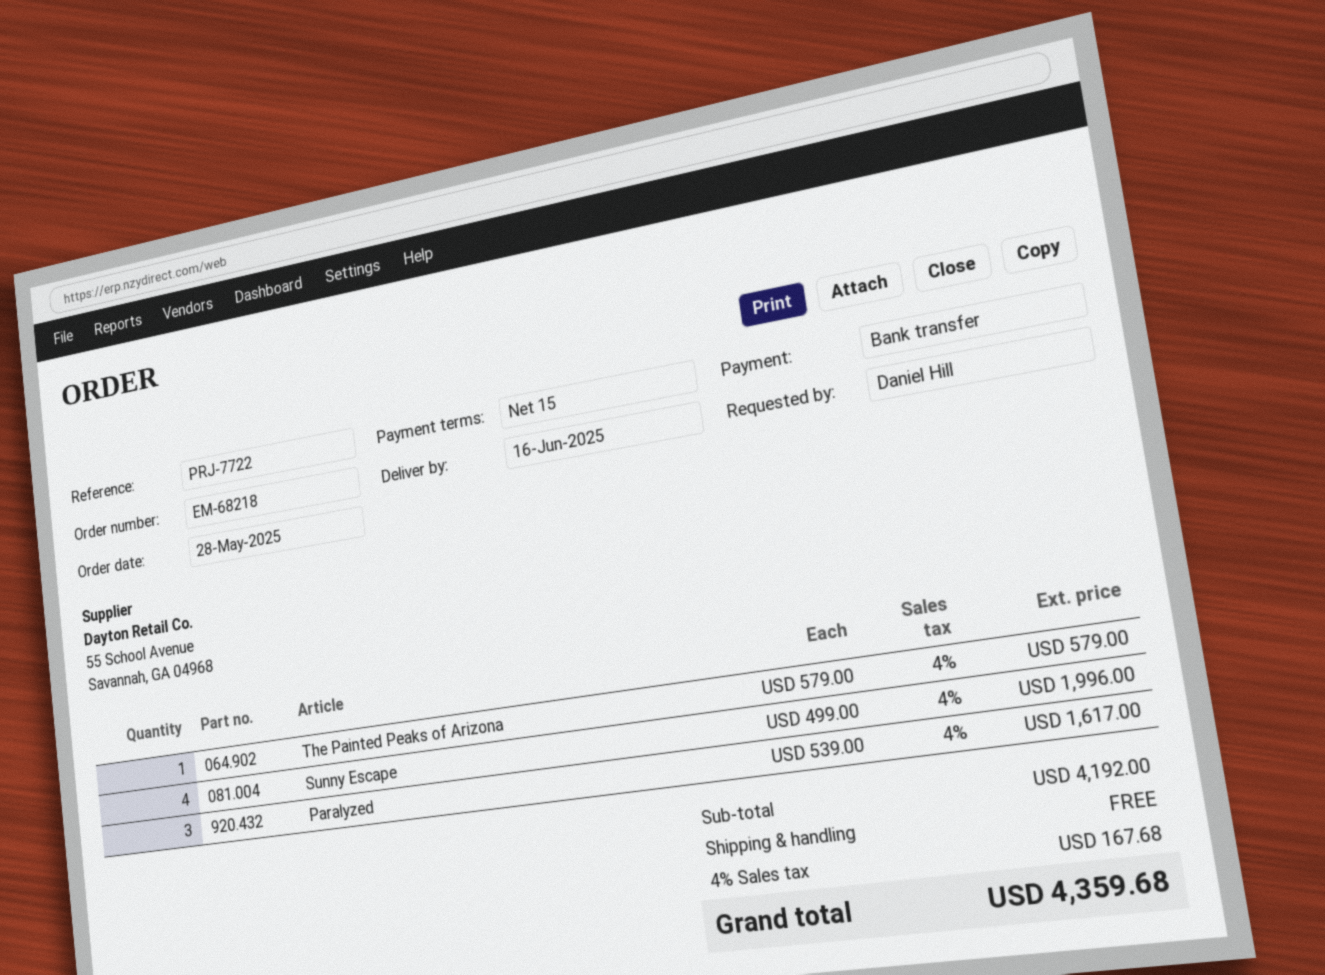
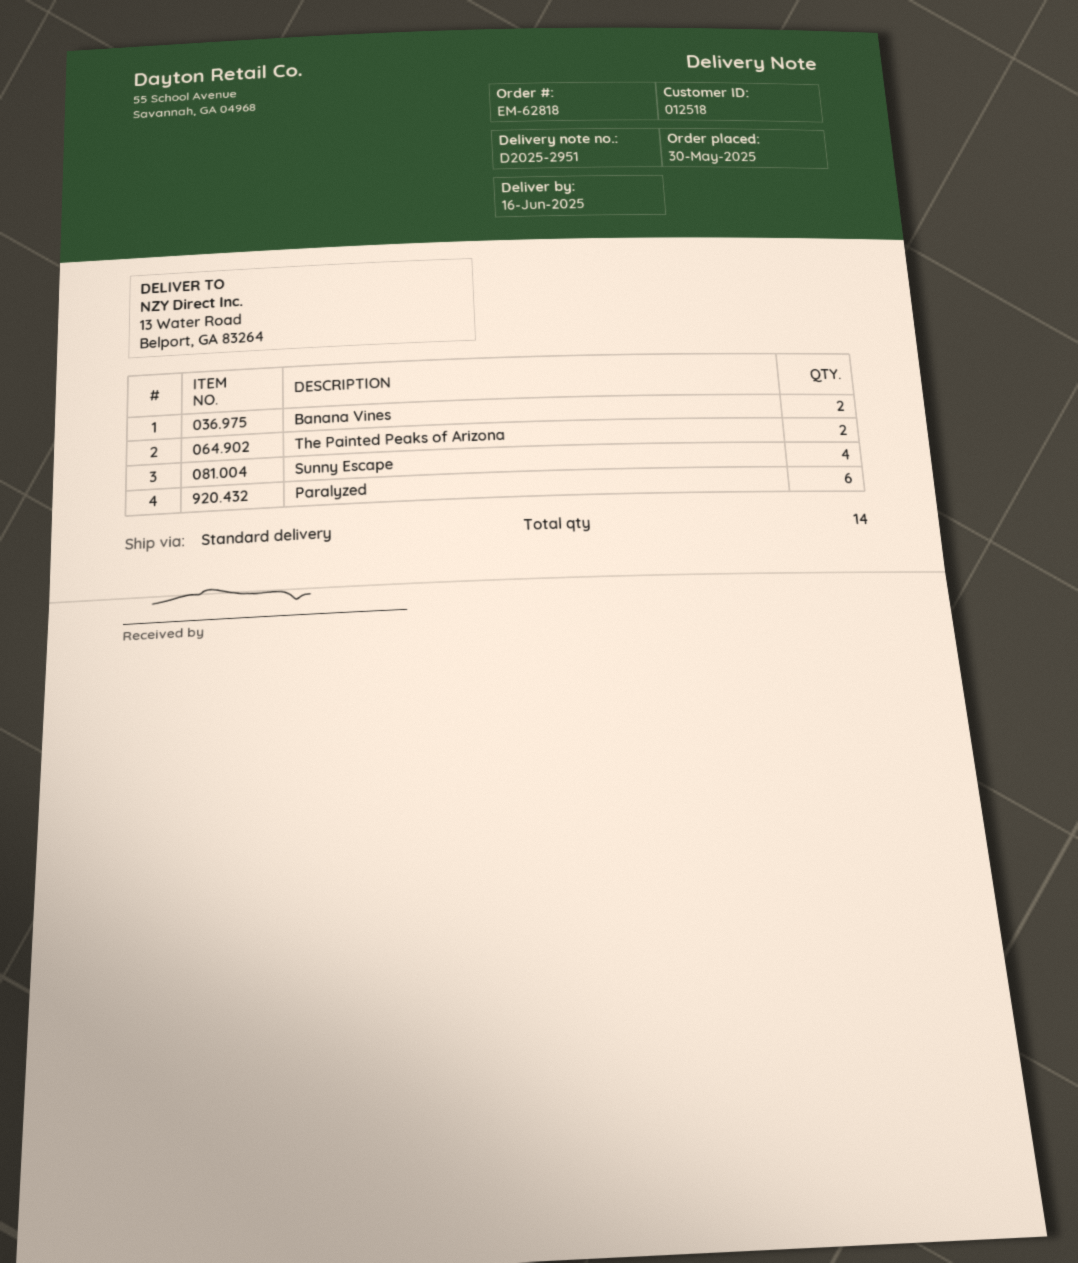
order number: EM-68218 -> EM-62818
order date: 2025-05-28 -> 2025-05-30
The Painted Peaks of Arizona: 1 -> 2
Paralyzed: 3 -> 6
Banana Vines: none -> 2

